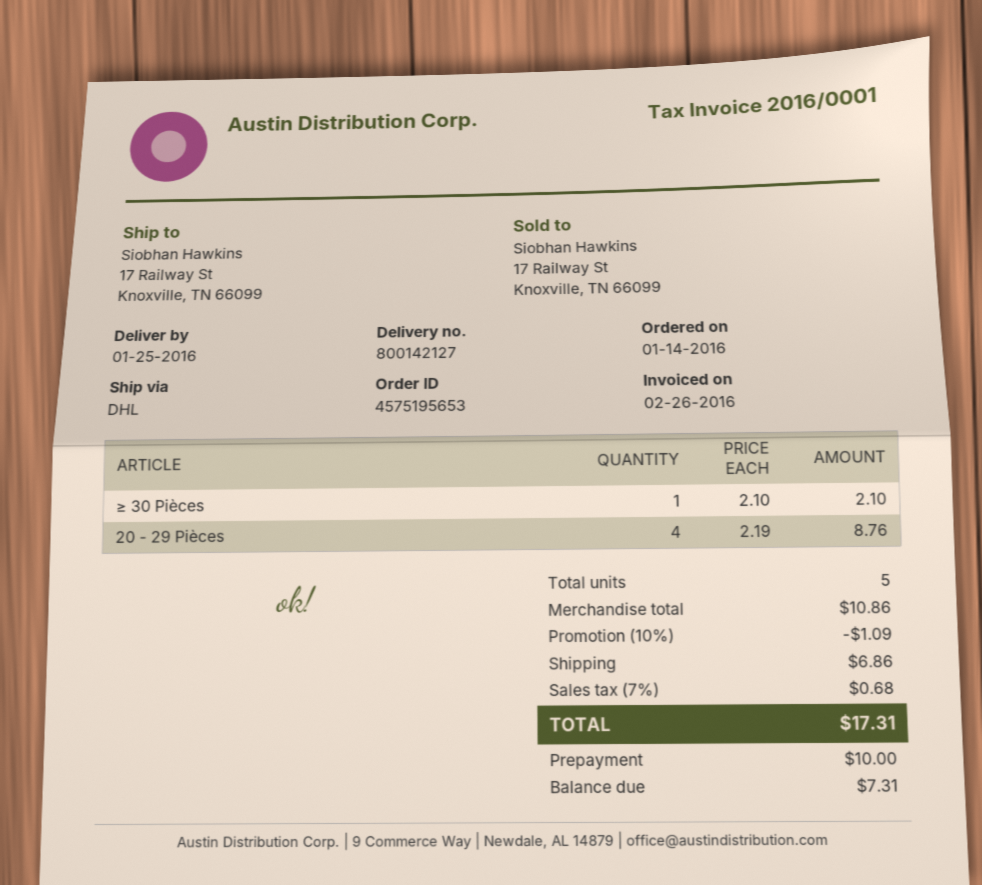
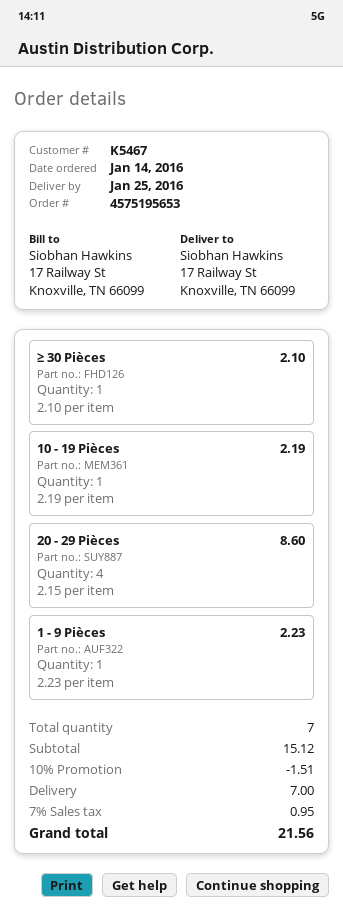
20 - 29 Pièces: 4 x 2.19 = 8.76 -> 4 x 2.15 = 8.60
10 - 19 Pièces: none -> 1 x 2.19 = 2.19
1 - 9 Pièces: none -> 1 x 2.23 = 2.23
total quantity: 5 -> 7
subtotal: 10.86 -> 15.12
discount: 10% = 1.09 -> 10% = 1.51
shipping: 6.86 -> 7.00
tax: 7% = 0.68 -> 7% = 0.95
total: 17.31 -> 21.56

